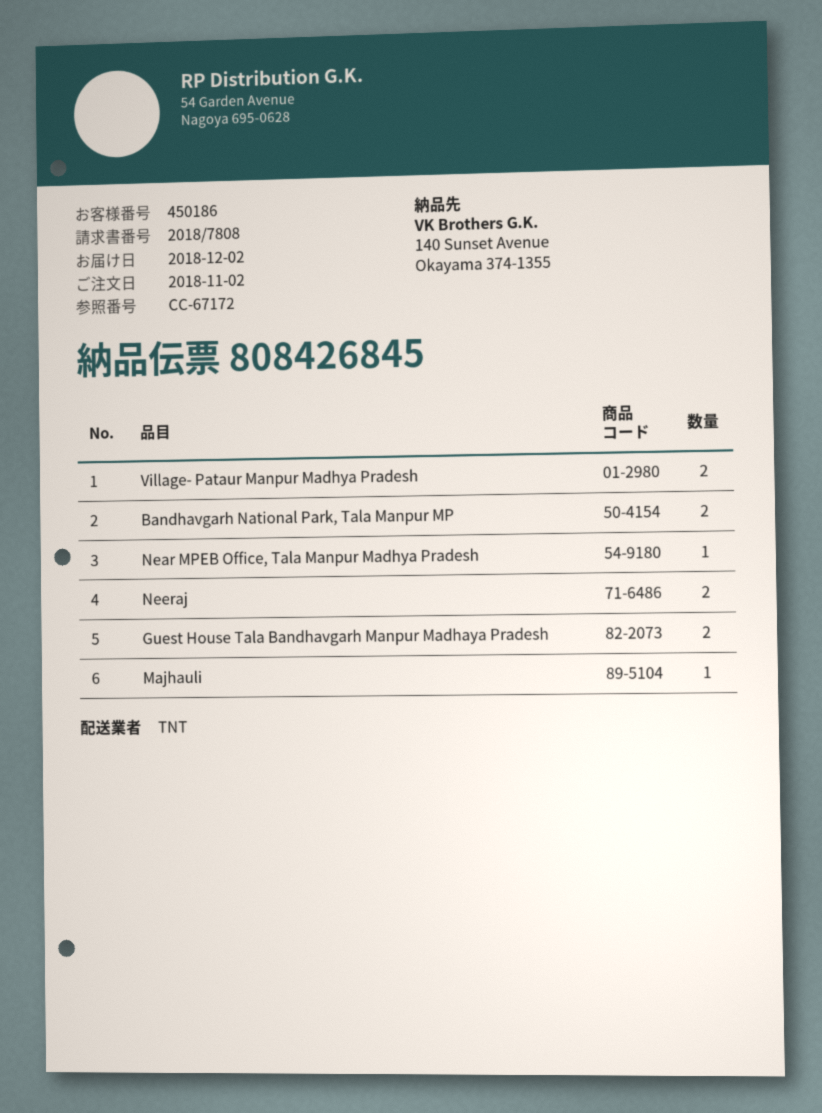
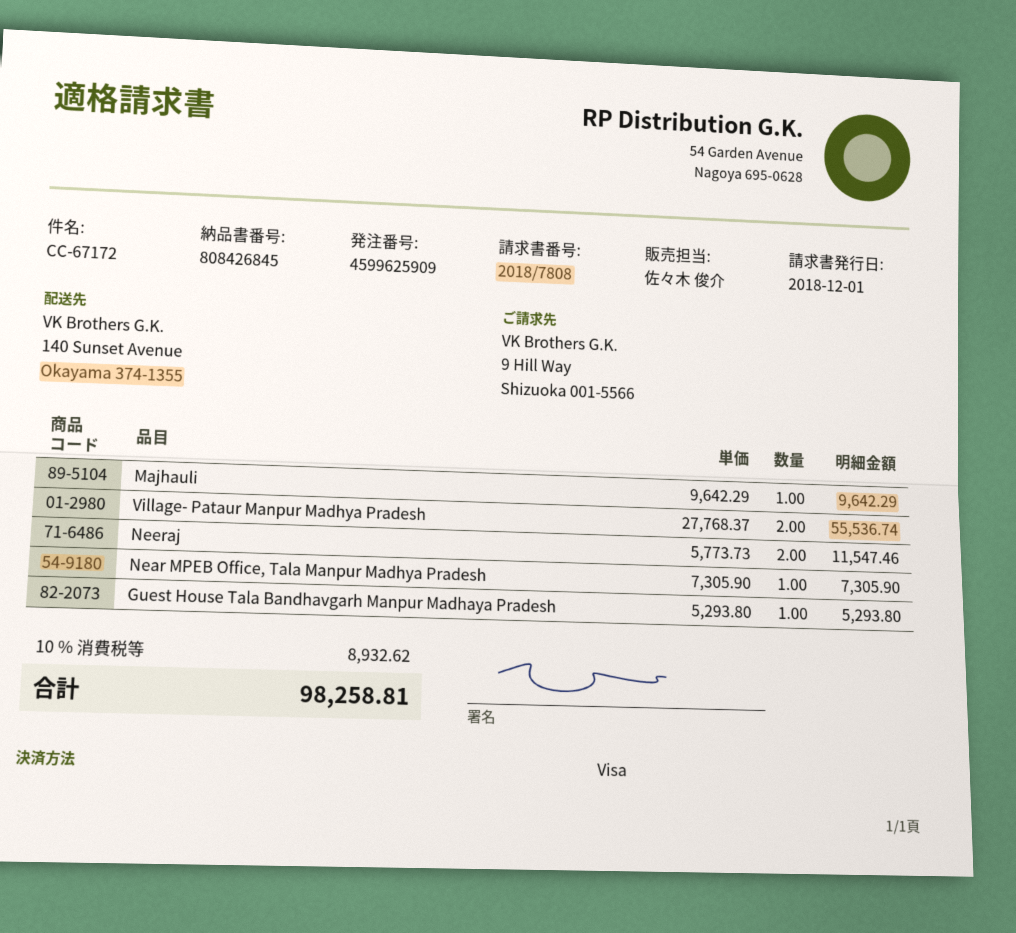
Bandhavgarh National Park, Tala Manpur MP: 2 -> none
Guest House Tala Bandhavgarh Manpur Madhaya Pradesh: 2 -> 1

